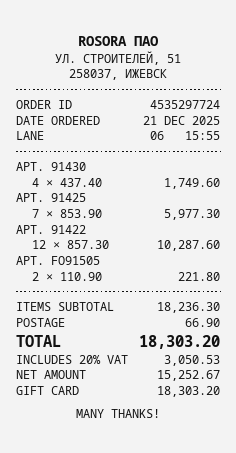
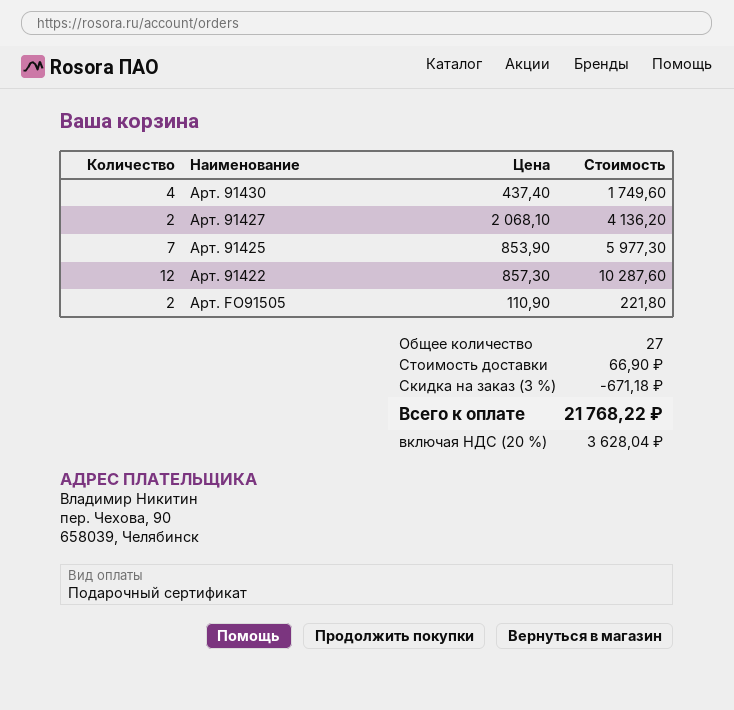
Арт. 91427: none -> 2 x 2068.10 = 4136.20
discount: none -> 3% = 671.18
tax: 20% = 3050.53 -> 20% = 3628.04
total: 18303.20 -> 21768.22

